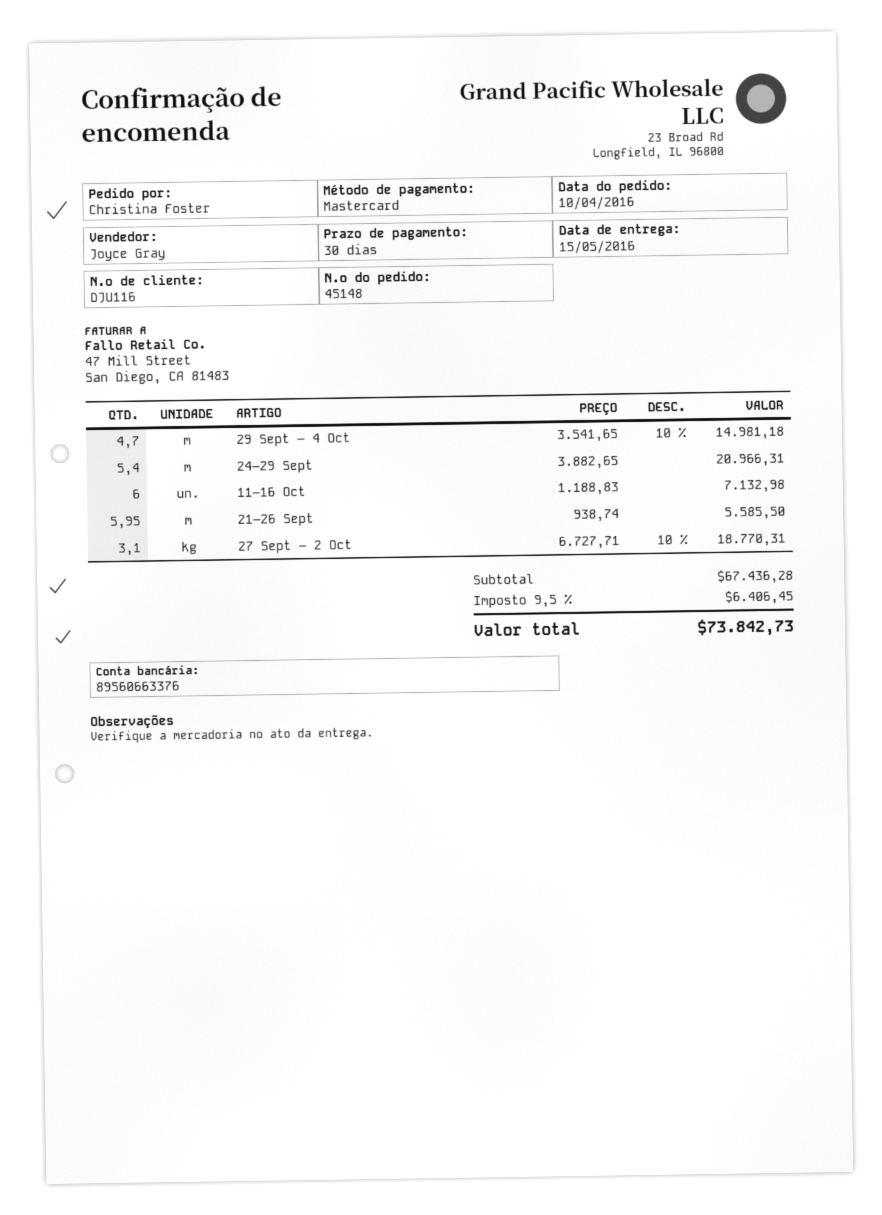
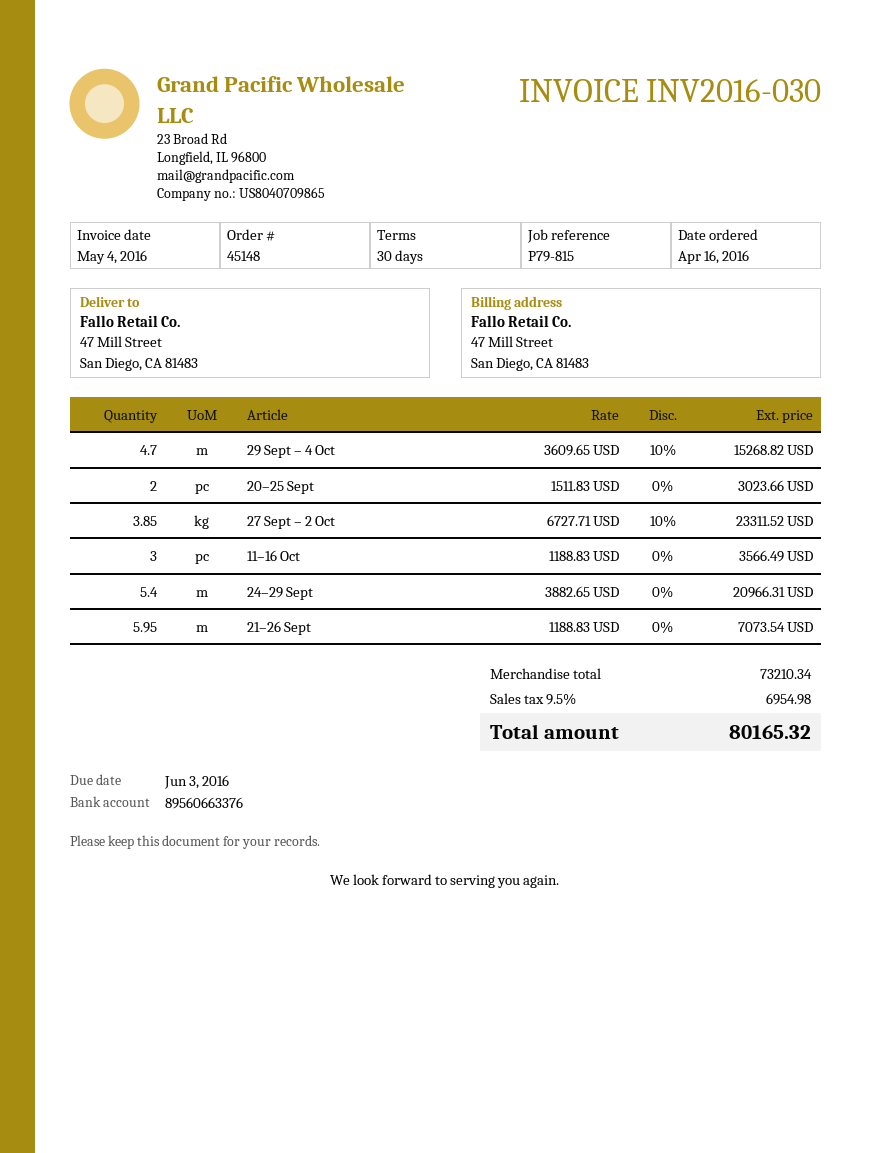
order date: 2016-04-10 -> 2016-04-16
29 Sept – 4 Oct: 4.7 x 3541.65 - 10% = 14981.18 -> 4.7 x 3609.65 - 10% = 15268.82
11–16 Oct: 6 x 1188.83 = 7132.98 -> 3 x 1188.83 = 3566.49
21–26 Sept: 5.95 x 938.74 = 5585.50 -> 5.95 x 1188.83 = 7073.54
27 Sept – 2 Oct: 3.1 x 6727.71 - 10% = 18770.31 -> 3.85 x 6727.71 - 10% = 23311.52
20–25 Sept: none -> 2 x 1511.83 = 3023.66
subtotal: 67436.28 -> 73210.34
tax: 9.5% = 6406.45 -> 9.5% = 6954.98
total: 73842.73 -> 80165.32

